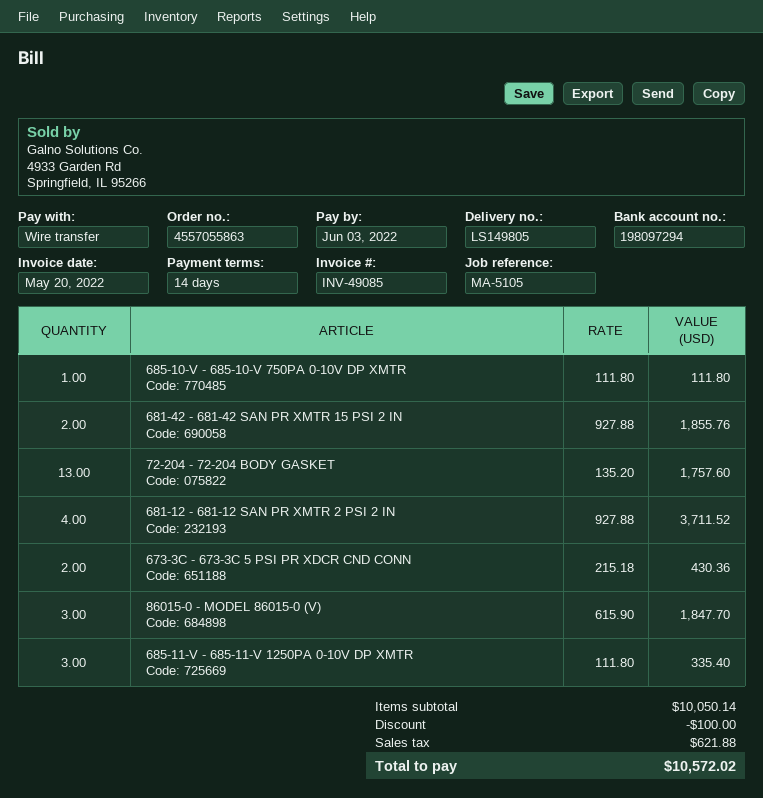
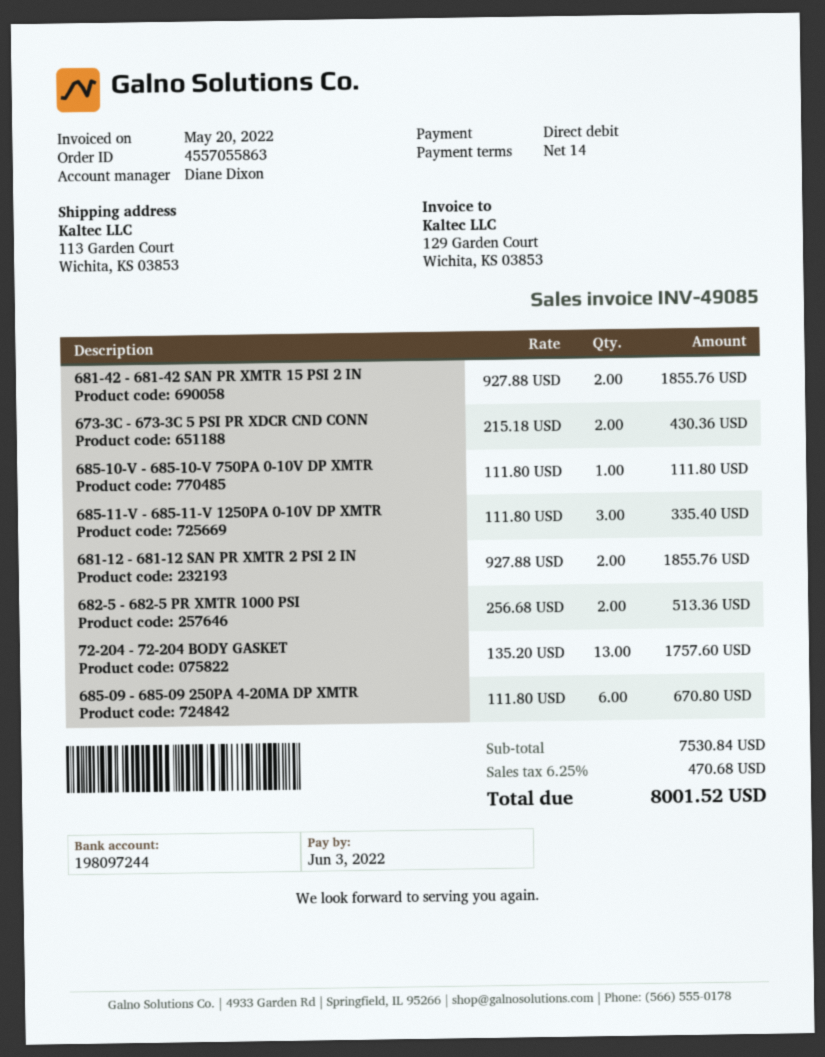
payment method: bank transfer -> direct debit
bank account: 198097294 -> 198097244
681-12 - 681-12 SAN PR XMTR 2 PSI 2 IN: 4 x 927.88 = 3711.52 -> 2 x 927.88 = 1855.76
86015-0 - MODEL 86015-0 (V): 3 x 615.90 = 1847.70 -> none
682-5 - 682-5 PR XMTR 1000 PSI: none -> 2 x 256.68 = 513.36
685-09 - 685-09 250PA 4-20MA DP XMTR: none -> 6 x 111.80 = 670.80
subtotal: 10050.14 -> 7530.84
discount: 100.00 -> none
tax: 621.88 -> 470.68
total: 10572.02 -> 8001.52

